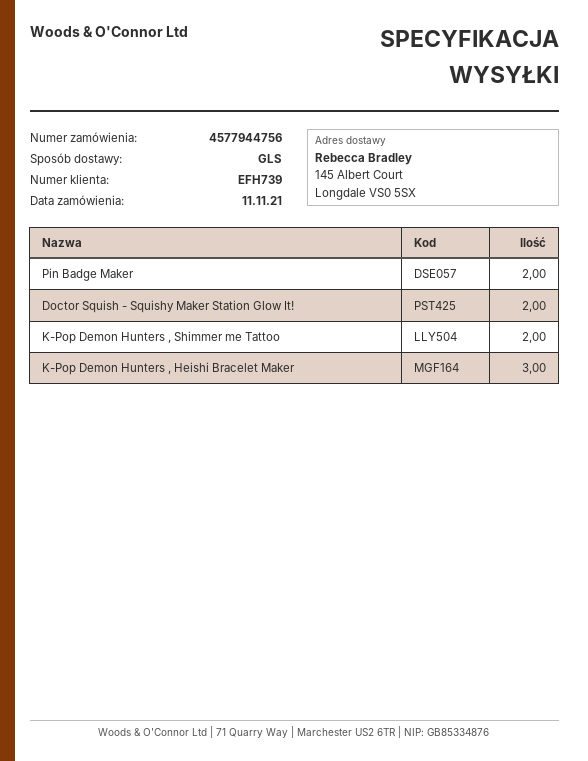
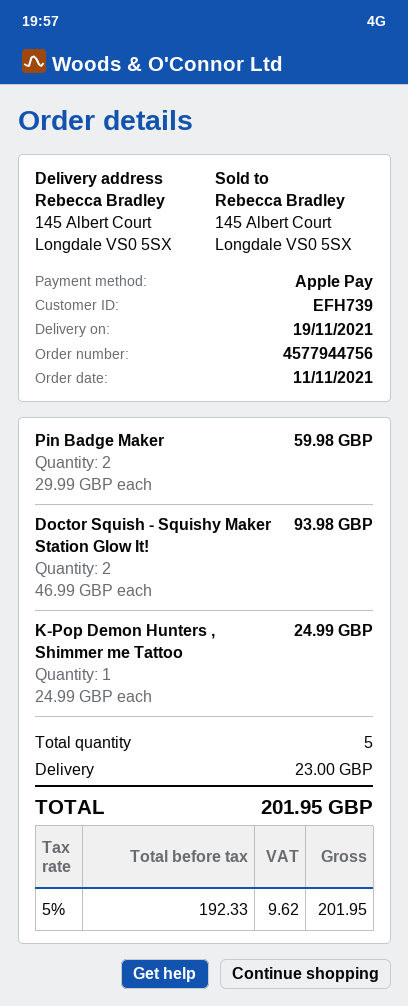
K-Pop Demon Hunters , Shimmer me Tattoo: 2 -> 1
K-Pop Demon Hunters , Heishi Bracelet Maker: 3 -> none

